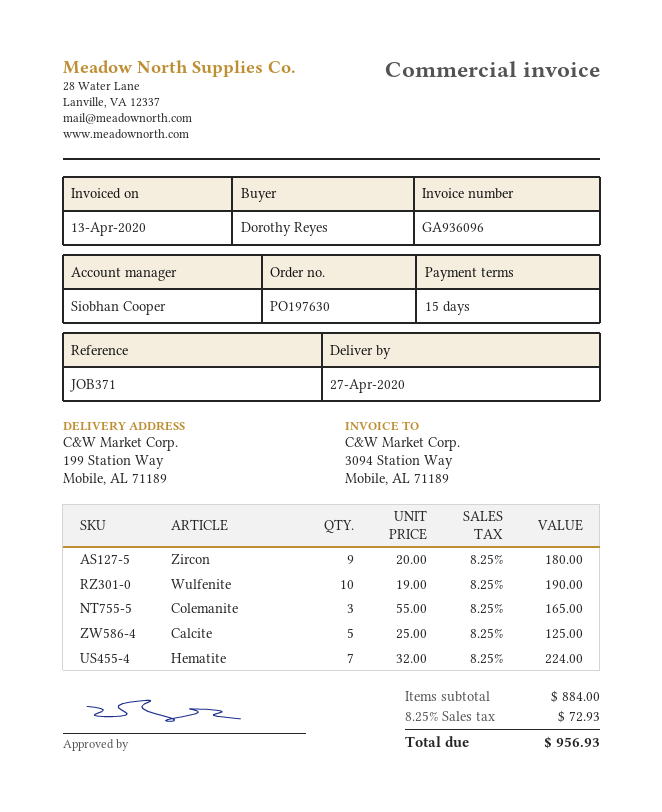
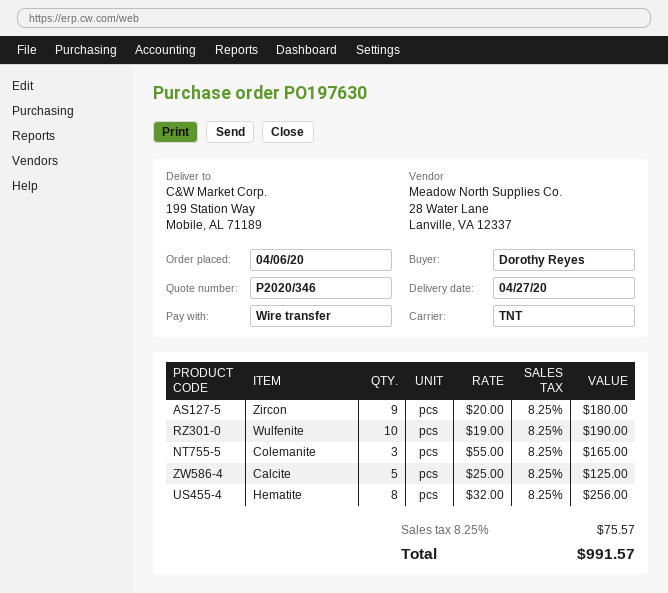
Hematite: 7 x 32.00 = 224.00 -> 8 x 32.00 = 256.00
tax: 8.25% = 72.93 -> 8.25% = 75.57
total: 956.93 -> 991.57

